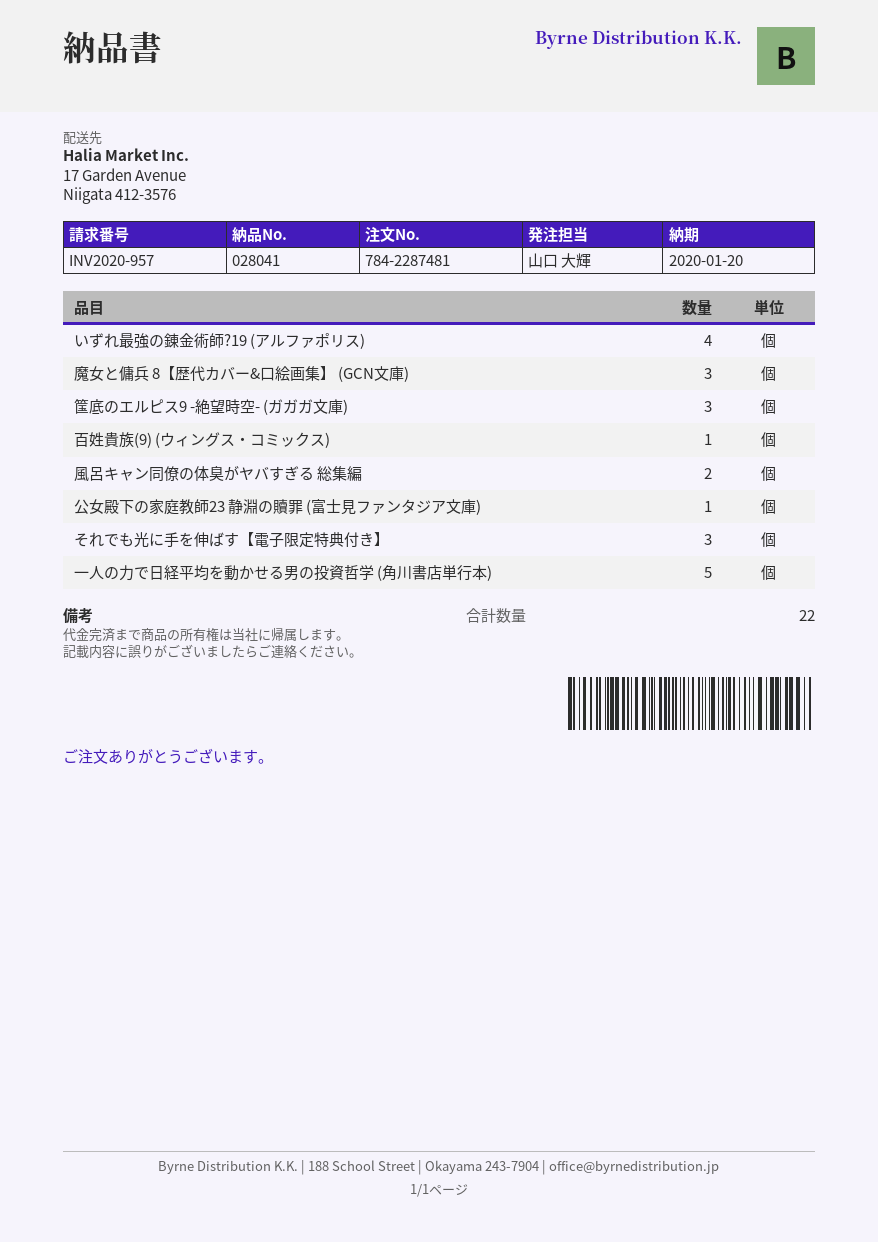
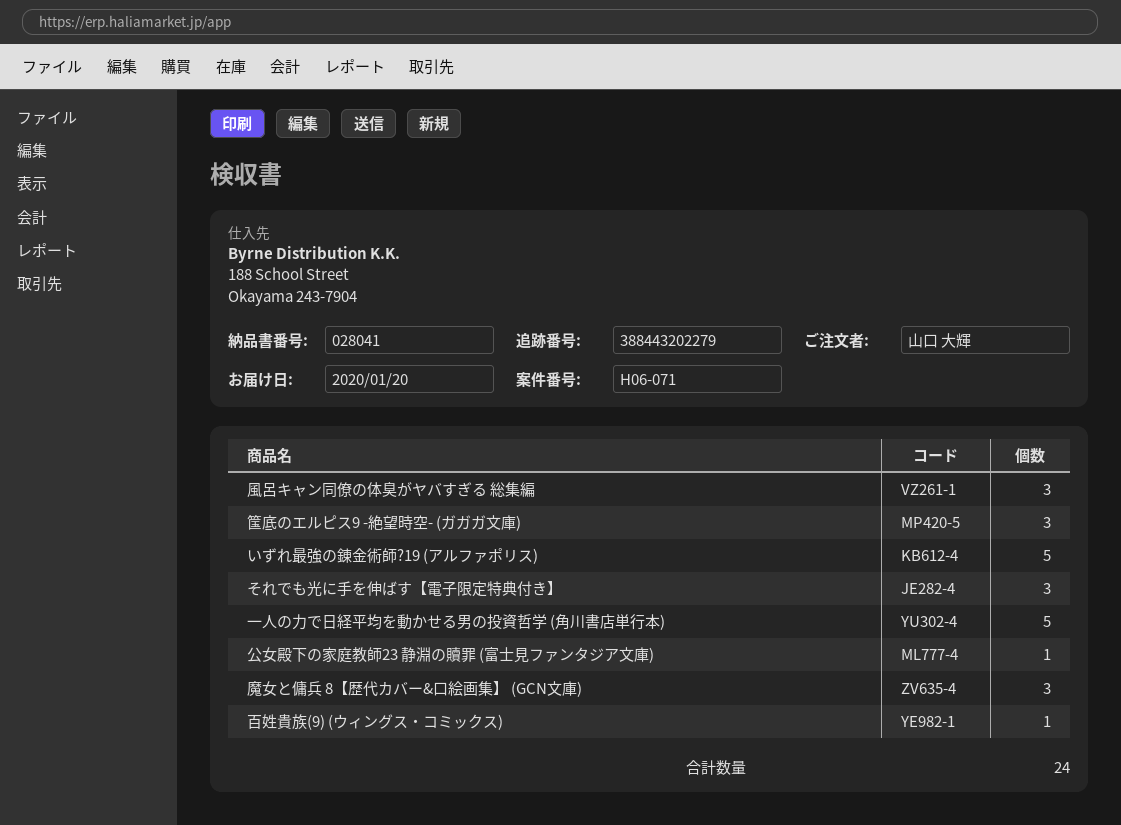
いずれ最強の錬金術師?19 (アルファポリス): 4 -> 5
風呂キャン同僚の体臭がヤバすぎる 総集編: 2 -> 3
total quantity: 22 -> 24

